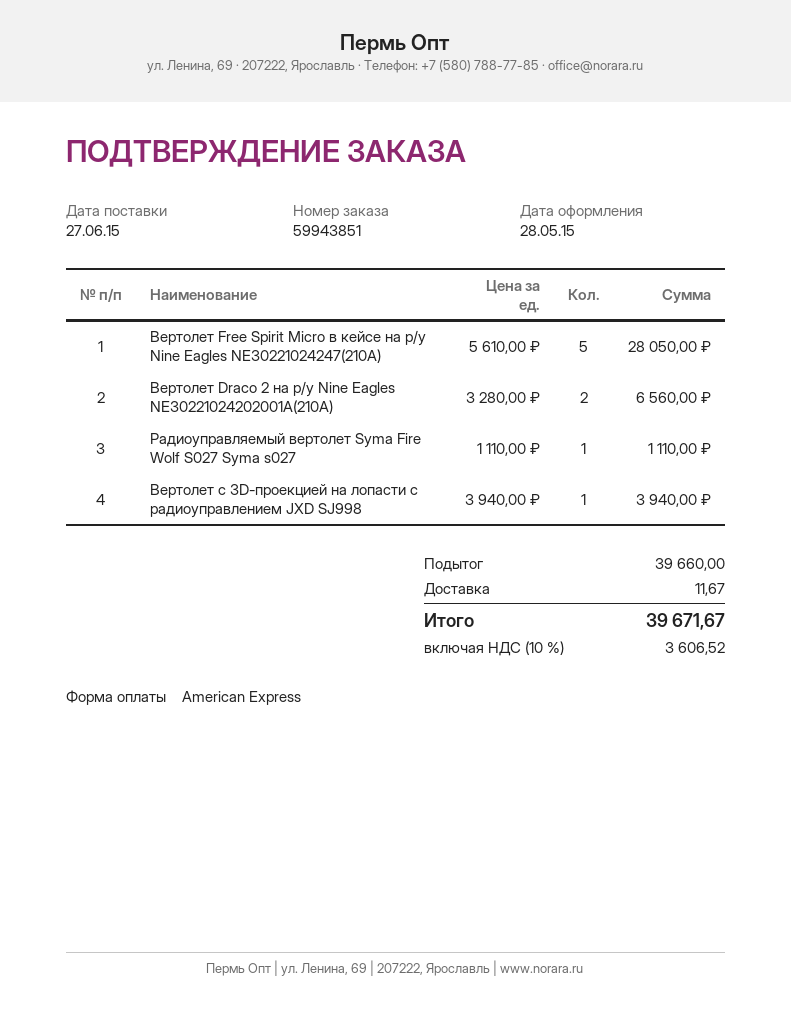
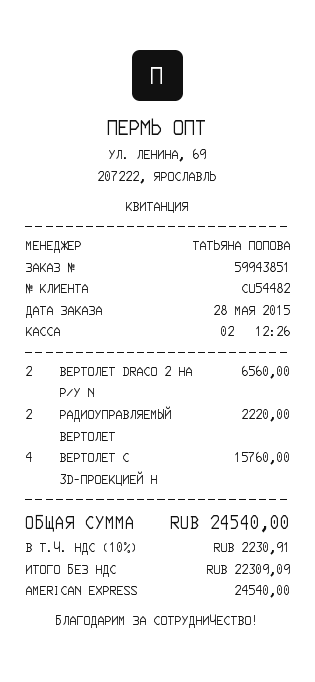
Вертолет Free Spirit Micro в кейсе на р/у Nine Eagles NE30221024247(210A): 5 for 28050.00 -> none
Радиоуправляемый вертолет Syma Fire Wolf S027 Syma s027: 1 for 1110.00 -> 2 for 2220.00
Вертолет с 3D-проекцией на лопасти с радиоуправлением JXD SJ998: 1 for 3940.00 -> 4 for 15760.00
shipping: 11.67 -> none
tax: 10% = 3606.52 -> 10% = 2230.91
total: 39671.67 -> 24540.00

